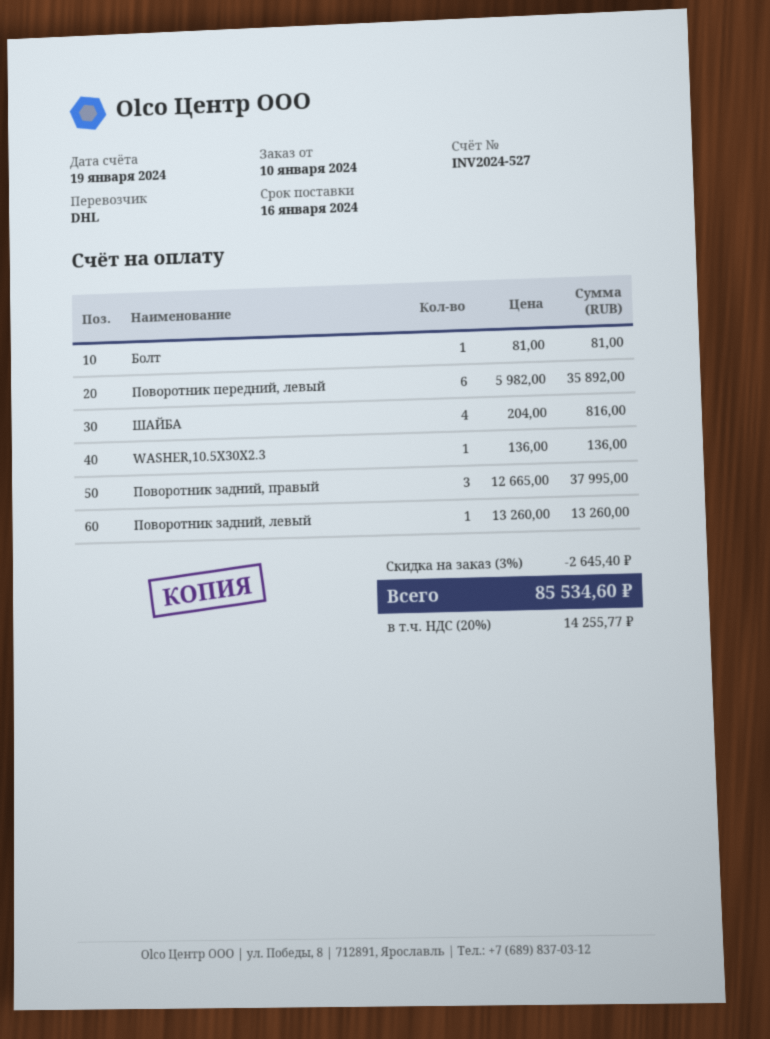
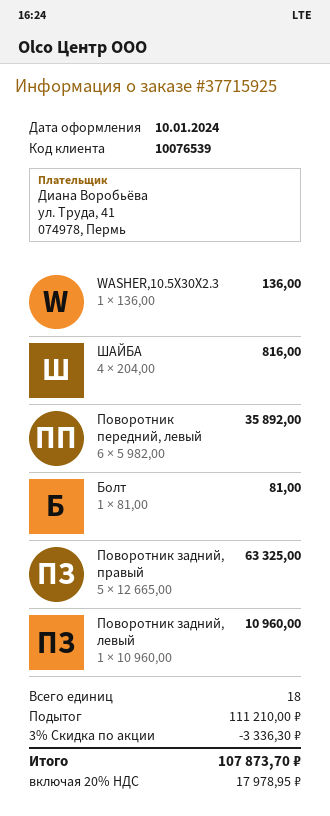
Поворотник задний, правый: 3 x 12665.00 = 37995.00 -> 5 x 12665.00 = 63325.00
Поворотник задний, левый: 1 x 13260.00 = 13260.00 -> 1 x 10960.00 = 10960.00
discount: 3% = 2645.40 -> 3% = 3336.30
tax: 20% = 14255.77 -> 20% = 17978.95
total: 85534.60 -> 107873.70

